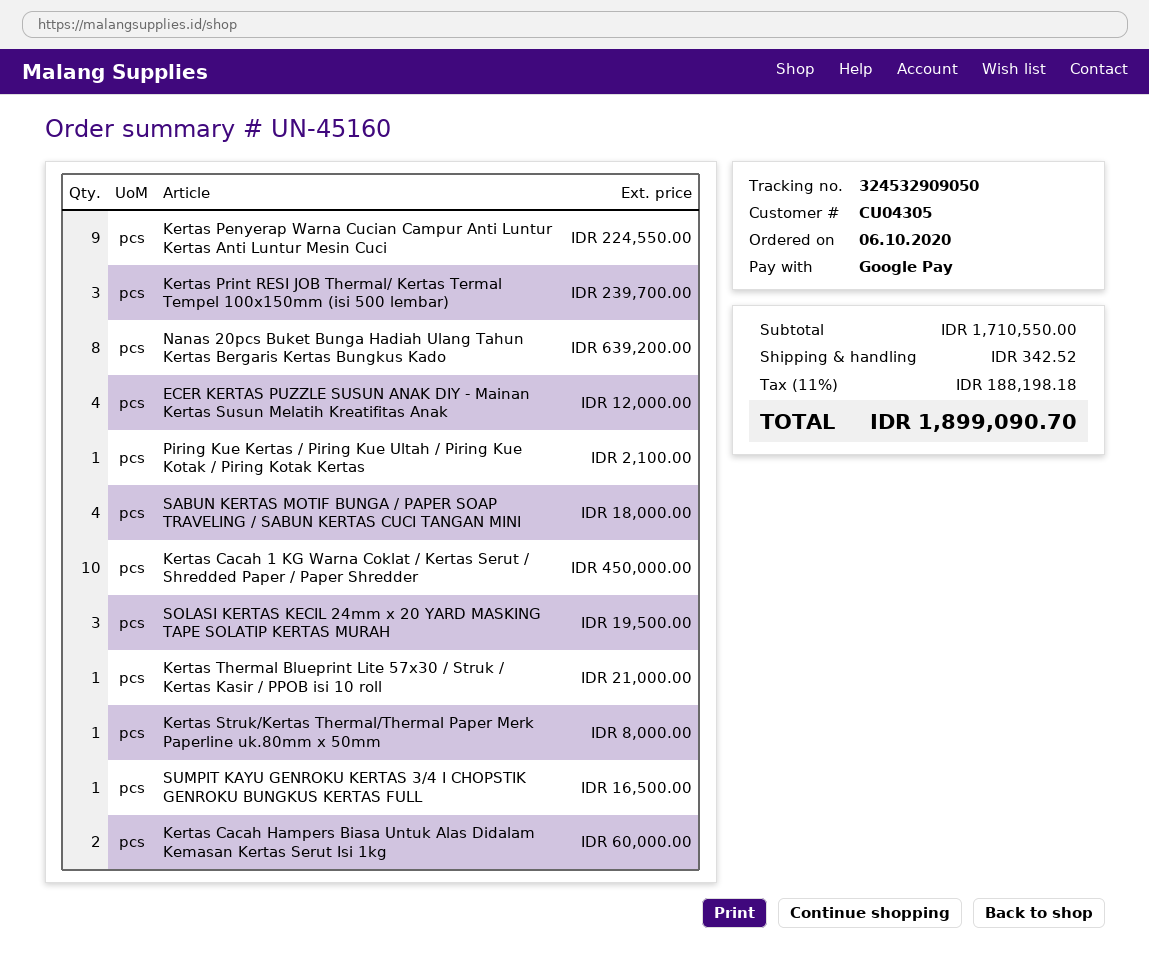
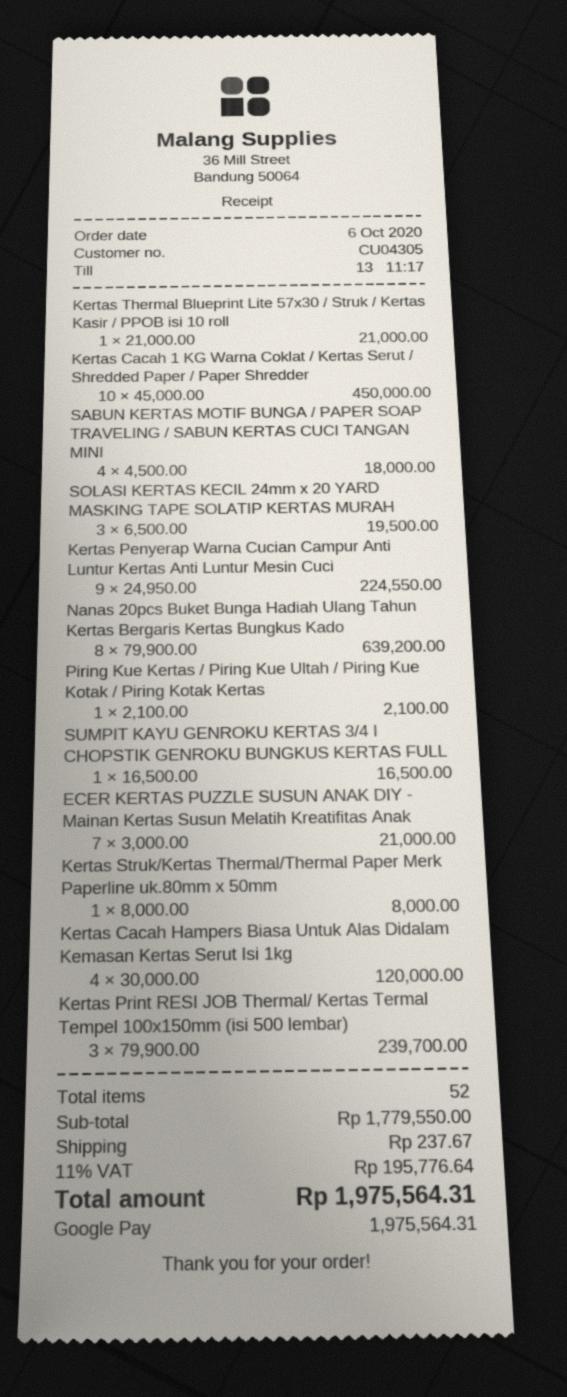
ECER KERTAS PUZZLE SUSUN ANAK DIY - Mainan Kertas Susun Melatih Kreatifitas Anak: 4 for 12000.00 -> 7 for 21000.00
Kertas Cacah Hampers Biasa Untuk Alas Didalam Kemasan Kertas Serut Isi 1kg: 2 for 60000.00 -> 4 for 120000.00
subtotal: 1710550.00 -> 1779550.00
shipping: 342.52 -> 237.67
tax: 11% = 188198.18 -> 11% = 195776.64
total: 1899090.70 -> 1975564.31

